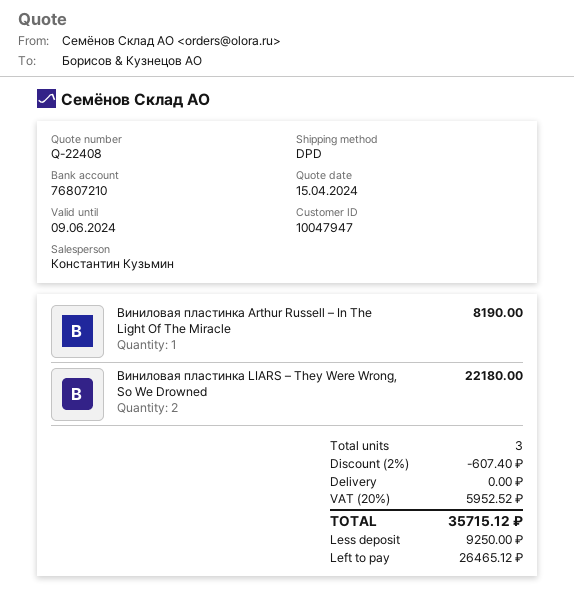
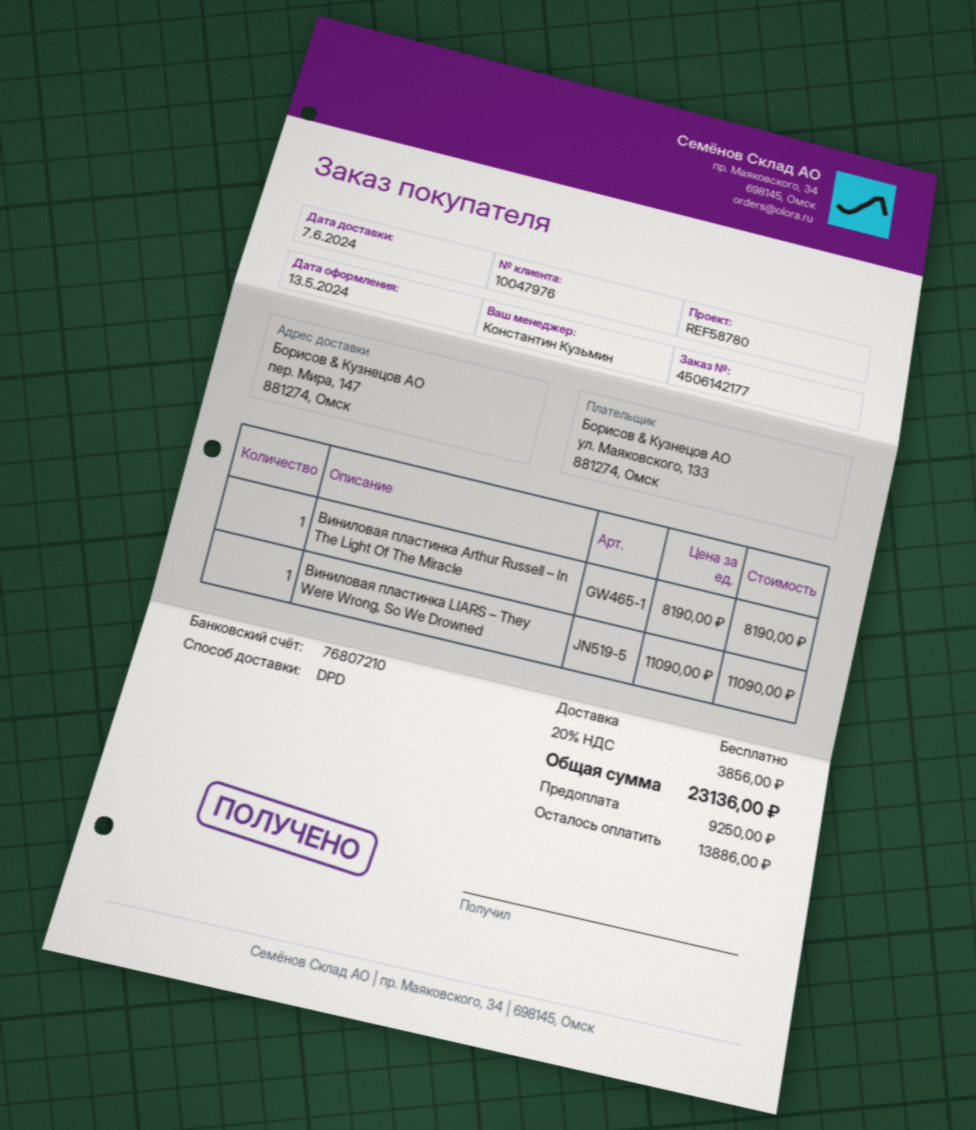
customer number: 10047947 -> 10047976
Виниловая пластинка LIARS – They Were Wrong, So We Drowned: 2 for 22180.00 -> 1 for 11090.00
discount: 2% = 607.40 -> none
tax: 20% = 5952.52 -> 20% = 3856.00
total: 35715.12 -> 23136.00
balance: 26465.12 -> 13886.00

